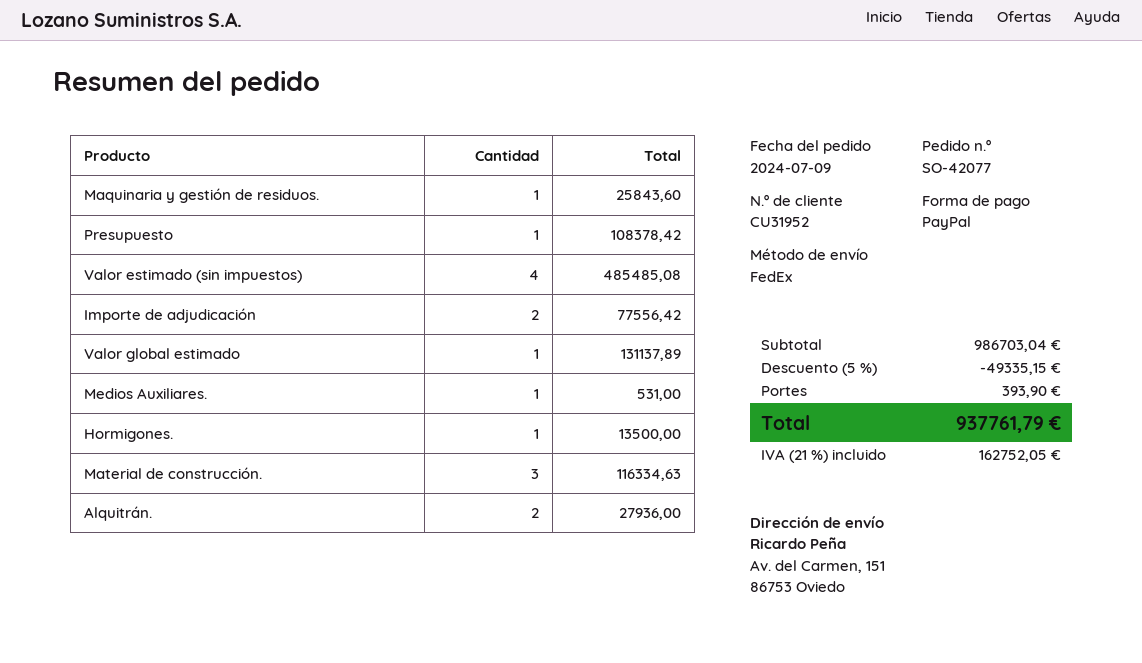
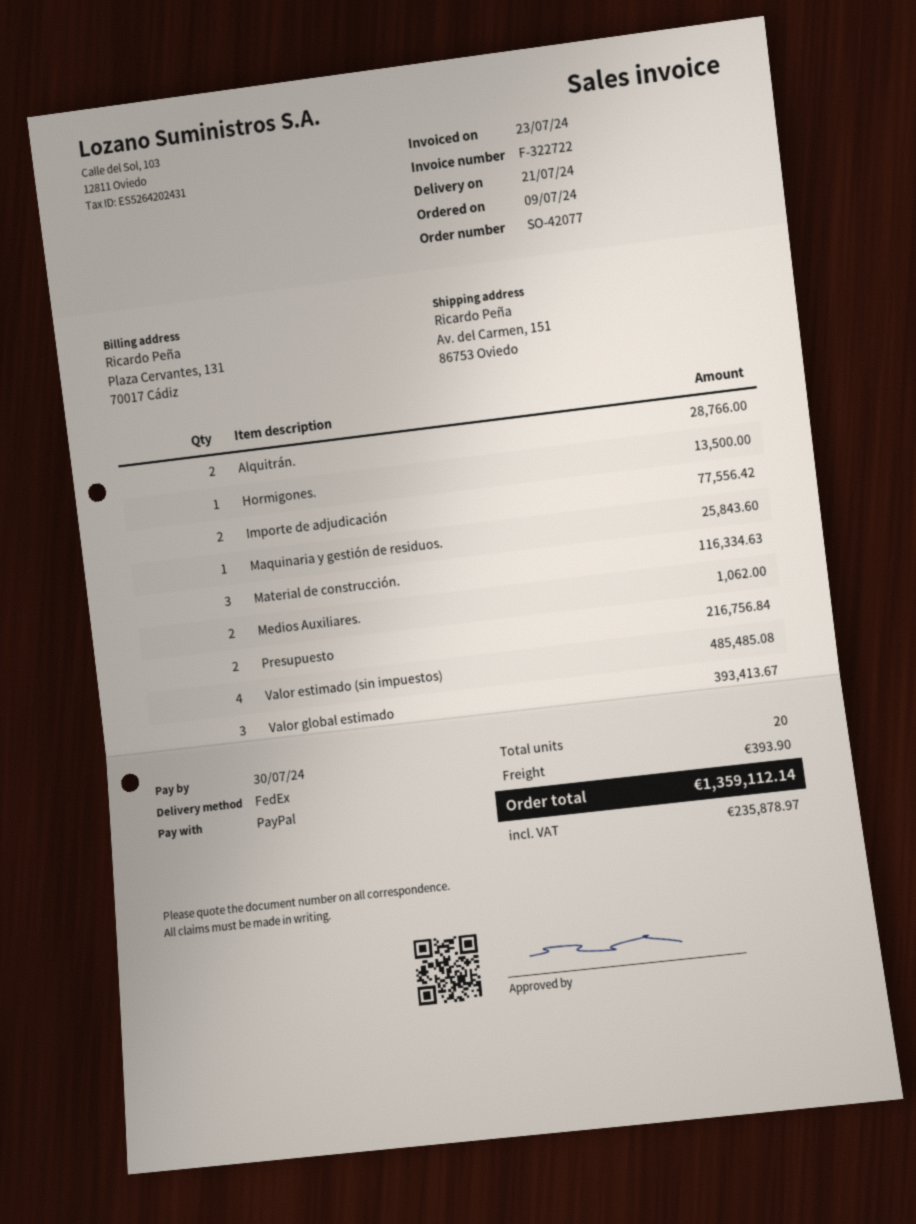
Presupuesto: 1 for 108378.42 -> 2 for 216756.84
Valor global estimado: 1 for 131137.89 -> 3 for 393413.67
Medios Auxiliares.: 1 for 531.00 -> 2 for 1062.00
Alquitrán.: 2 for 27936.00 -> 2 for 28766.00
discount: 5% = 49335.15 -> none
tax: 162752.05 -> 235878.97
total: 937761.79 -> 1359112.14

